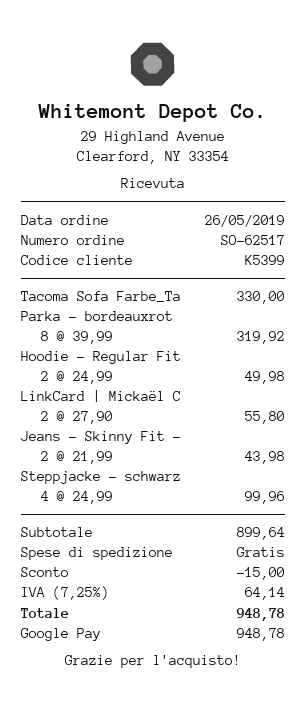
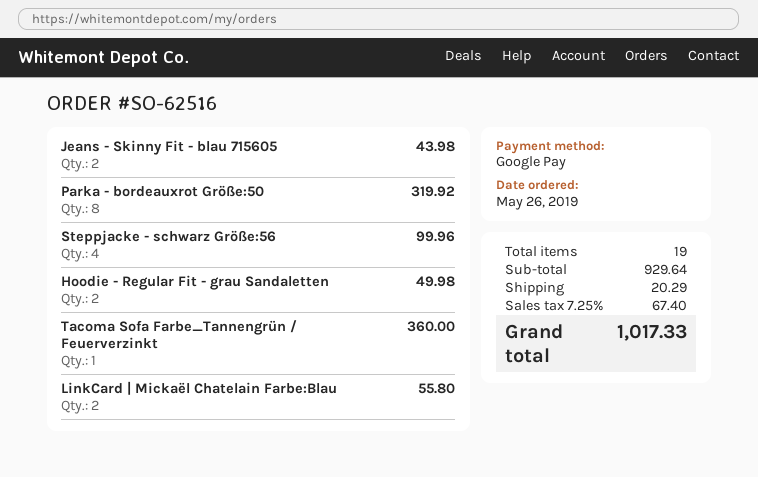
order number: SO-62517 -> SO-62516
Tacoma Sofa Farbe_Ta: 1 for 330.00 -> 1 for 360.00
subtotal: 899.64 -> 929.64
discount: 15.00 -> none
shipping: 0.00 -> 20.29
tax: 7.25% = 64.14 -> 7.25% = 67.40
total: 948.78 -> 1017.33

